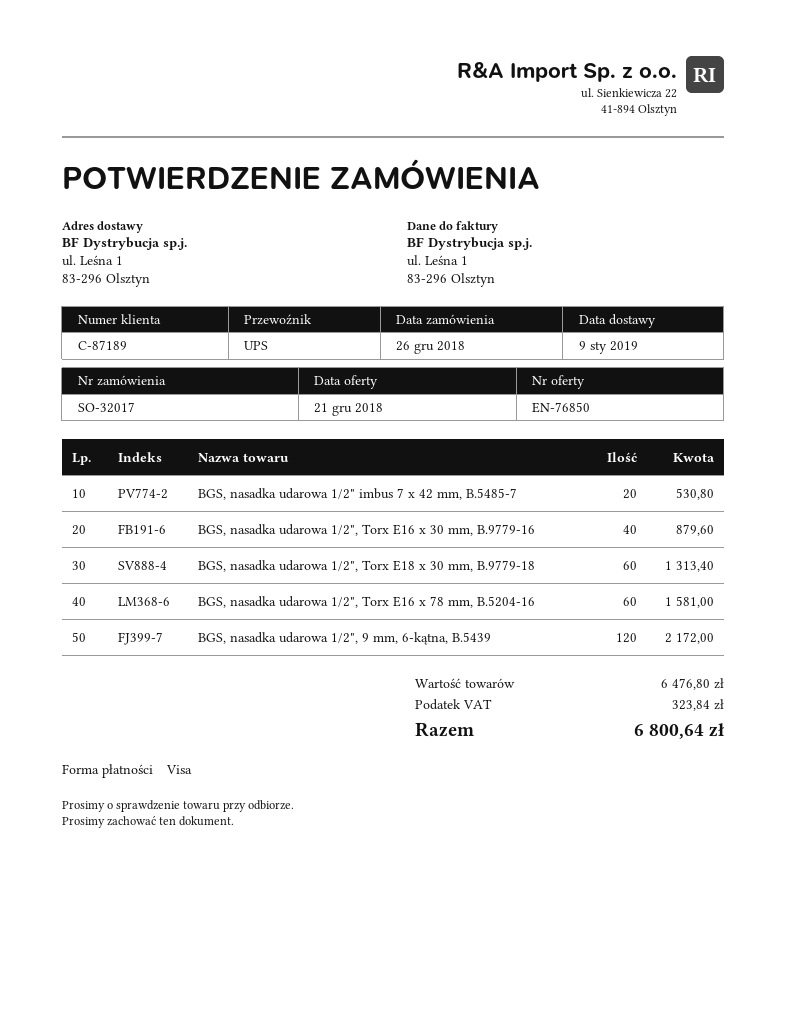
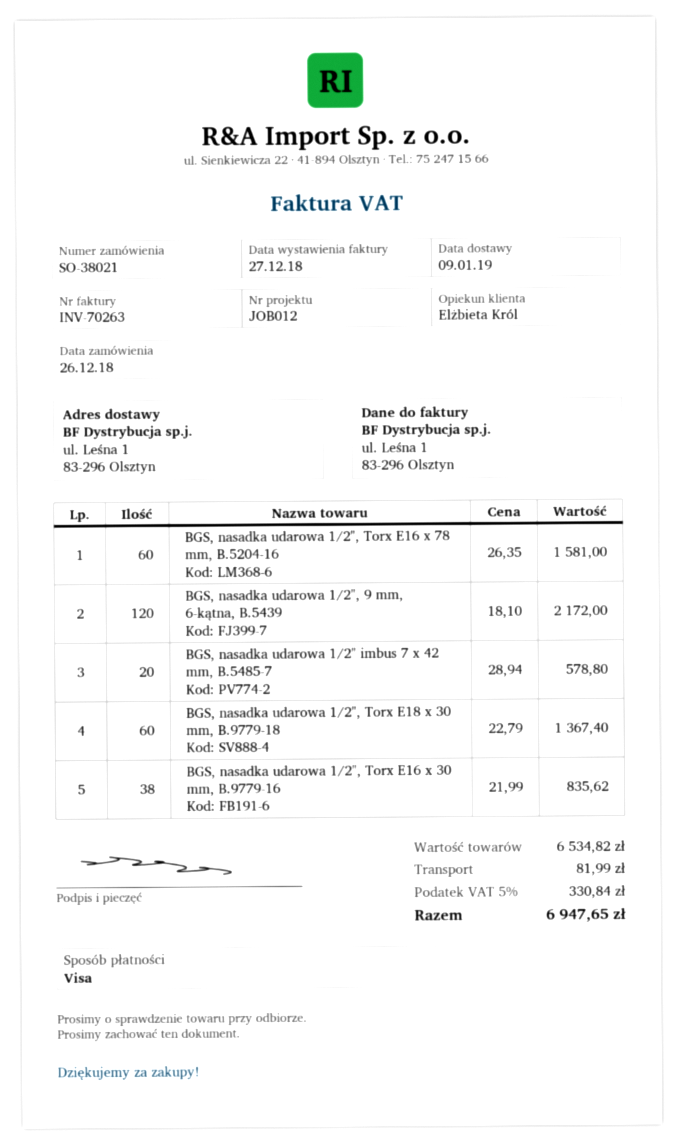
order number: SO-32017 -> SO-38021
BGS, nasadka udarowa 1/2" imbus 7 x 42 mm, B.5485-7: 20 for 530.80 -> 20 for 578.80
BGS, nasadka udarowa 1/2", Torx E16 x 30 mm, B.9779-16: 40 for 879.60 -> 38 for 835.62
BGS, nasadka udarowa 1/2", Torx E18 x 30 mm, B.9779-18: 60 for 1313.40 -> 60 for 1367.40
subtotal: 6476.80 -> 6534.82
shipping: none -> 81.99
tax: 323.84 -> 330.84
total: 6800.64 -> 6947.65

